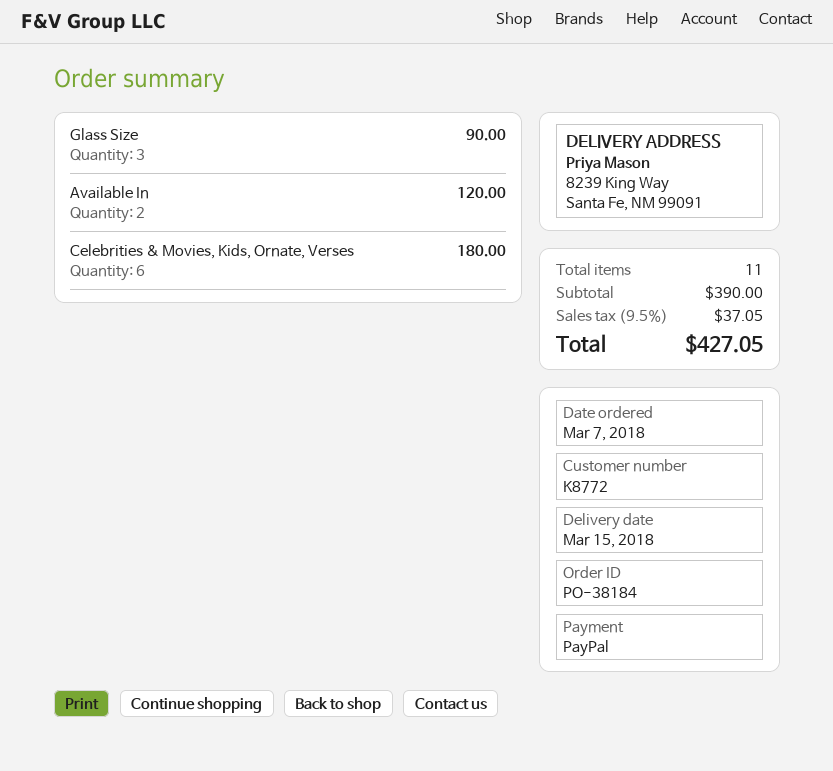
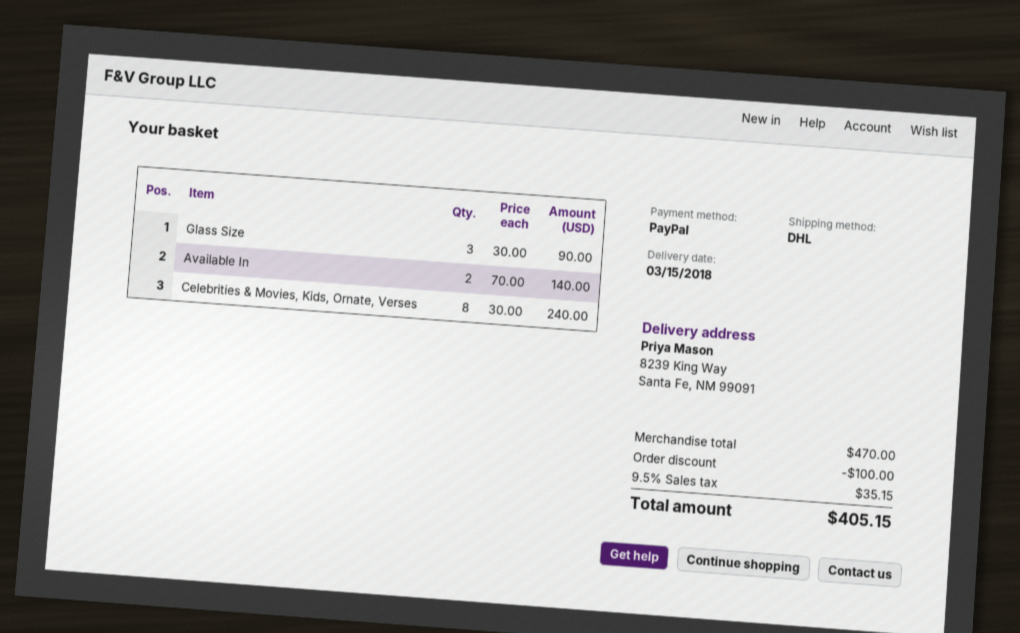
Available In: 2 for 120.00 -> 2 for 140.00
Celebrities & Movies, Kids, Ornate, Verses: 6 for 180.00 -> 8 for 240.00
subtotal: 390.00 -> 470.00
discount: none -> 100.00
tax: 9.5% = 37.05 -> 9.5% = 35.15
total: 427.05 -> 405.15

